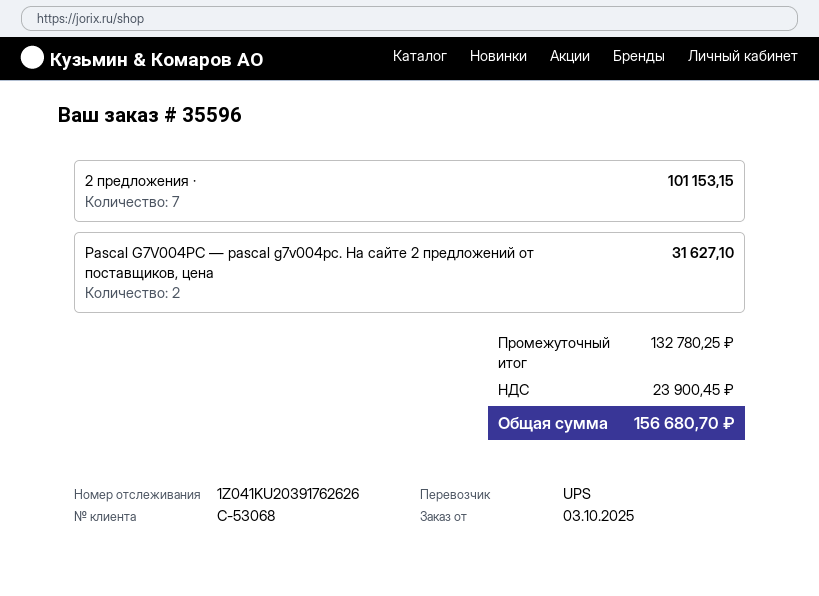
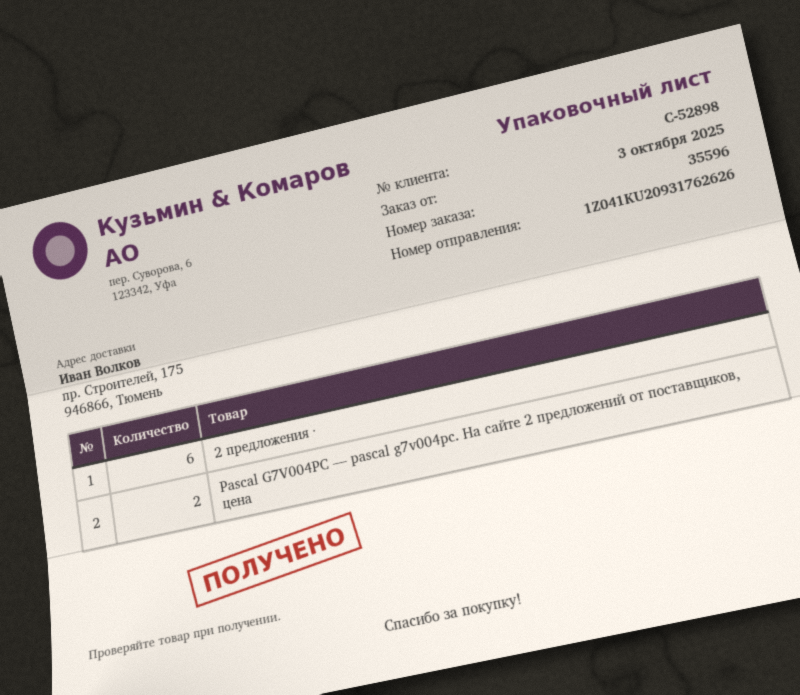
customer number: C-53068 -> C-52898
tracking number: 1Z041KU20391762626 -> 1Z041KU20931762626
2 предложения ·: 7 -> 6

